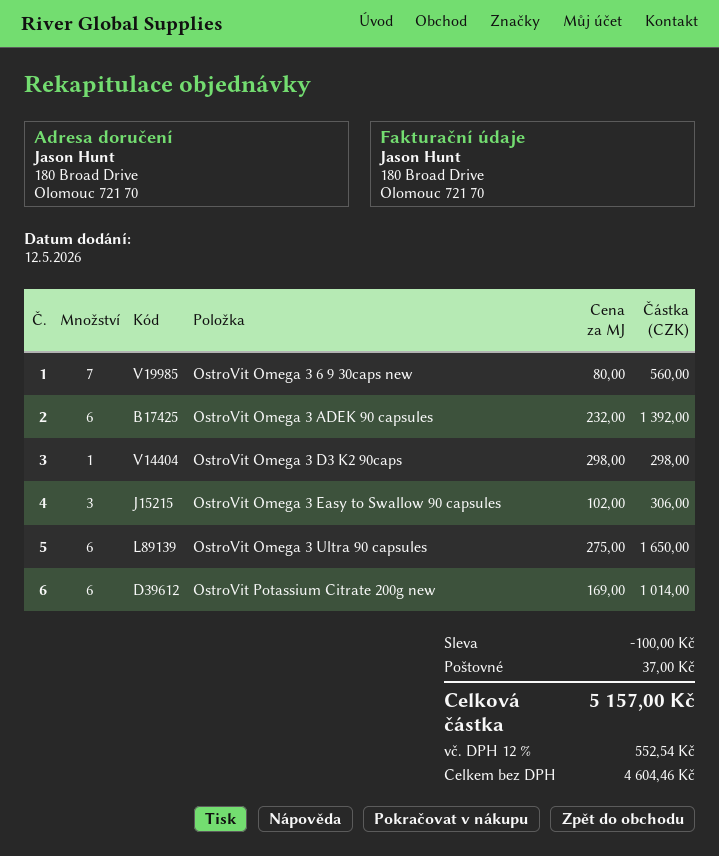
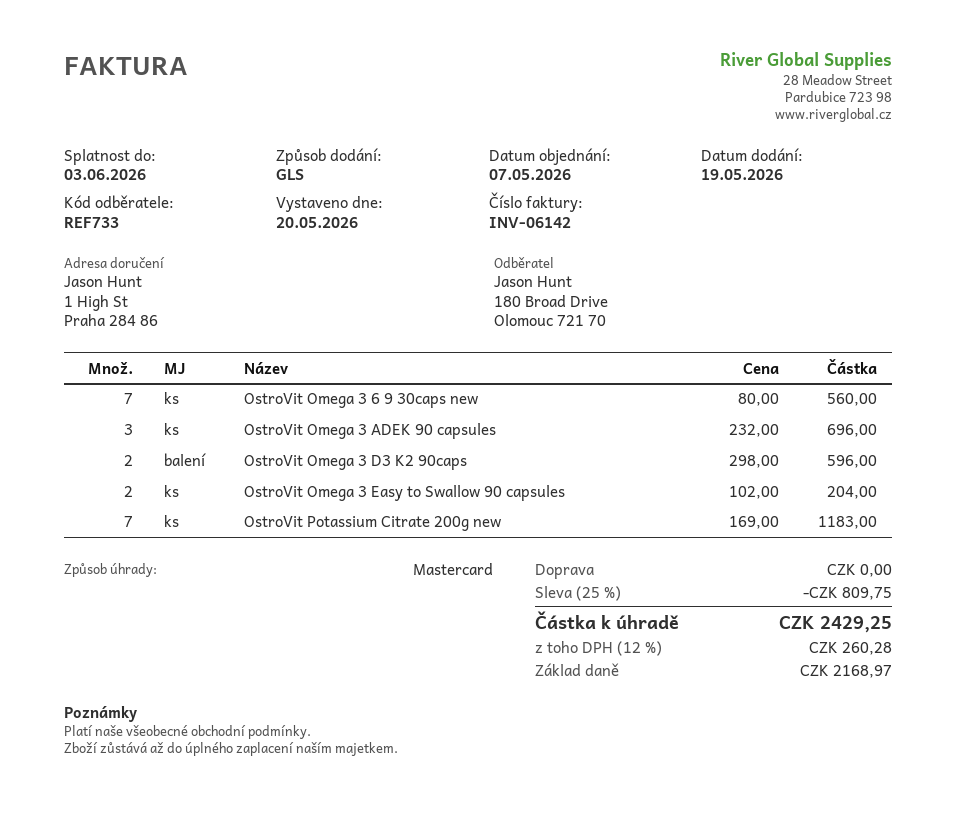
delivery date: 2026-05-12 -> 2026-05-19
ship to: 180 Broad Drive, Olomouc 721 70 -> 1 High St, Praha 284 86
OstroVit Omega 3 ADEK 90 capsules: 6 x 232.00 = 1392.00 -> 3 x 232.00 = 696.00
OstroVit Omega 3 D3 K2 90caps: 1 x 298.00 = 298.00 -> 2 x 298.00 = 596.00
OstroVit Omega 3 Easy to Swallow 90 capsules: 3 x 102.00 = 306.00 -> 2 x 102.00 = 204.00
OstroVit Omega 3 Ultra 90 capsules: 6 x 275.00 = 1650.00 -> none
OstroVit Potassium Citrate 200g new: 6 x 169.00 = 1014.00 -> 7 x 169.00 = 1183.00
discount: 100.00 -> 809.75
shipping: 37.00 -> 0.00
net: 4604.46 -> 2168.97
tax: 12% = 552.54 -> 12% = 260.28
total: 5157.00 -> 2429.25

